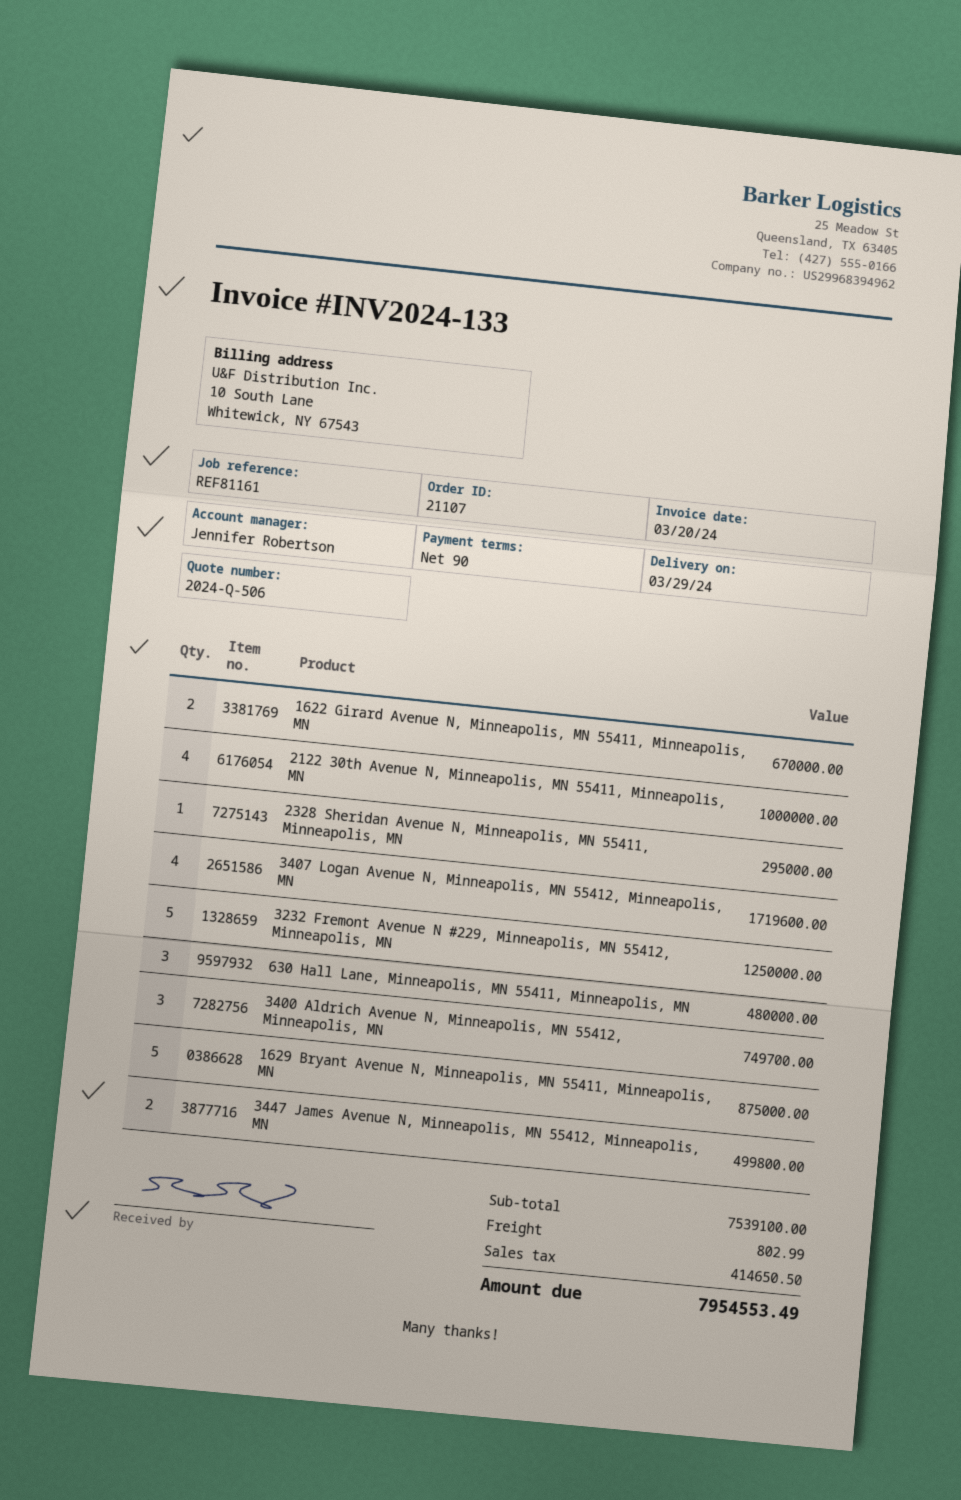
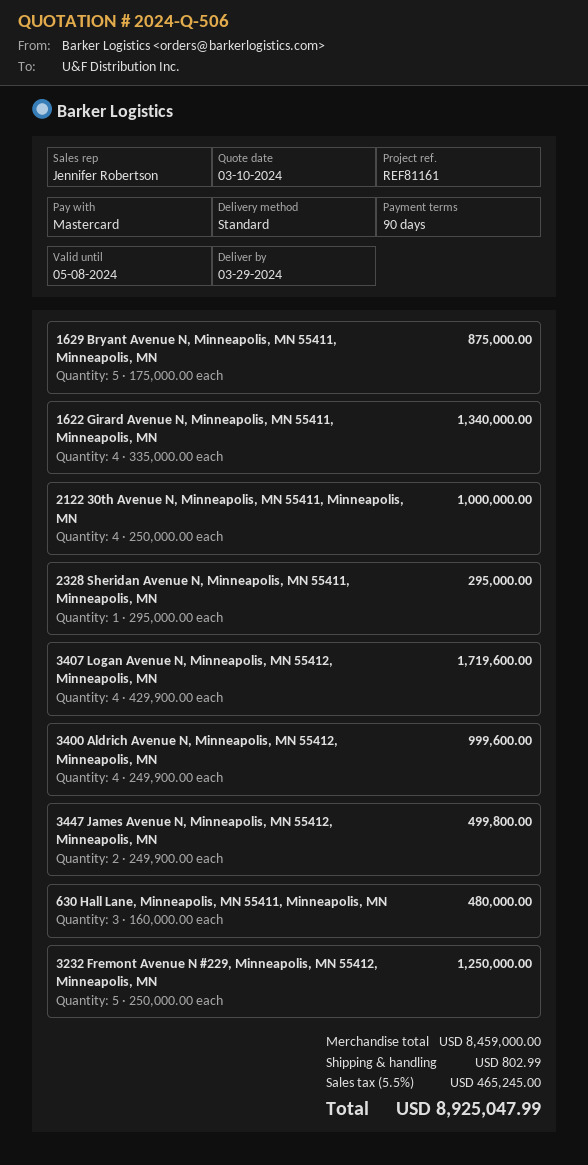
1622 Girard Avenue N, Minneapolis, MN 55411, Minneapolis, MN: 2 for 670000.00 -> 4 for 1340000.00
3400 Aldrich Avenue N, Minneapolis, MN 55412, Minneapolis, MN: 3 for 749700.00 -> 4 for 999600.00
subtotal: 7539100.00 -> 8459000.00
tax: 414650.50 -> 465245.00
total: 7954553.49 -> 8925047.99

